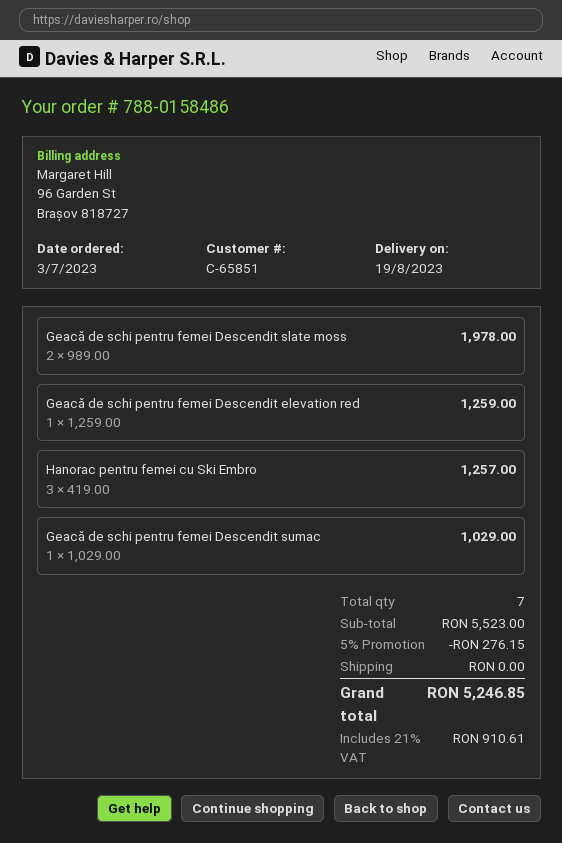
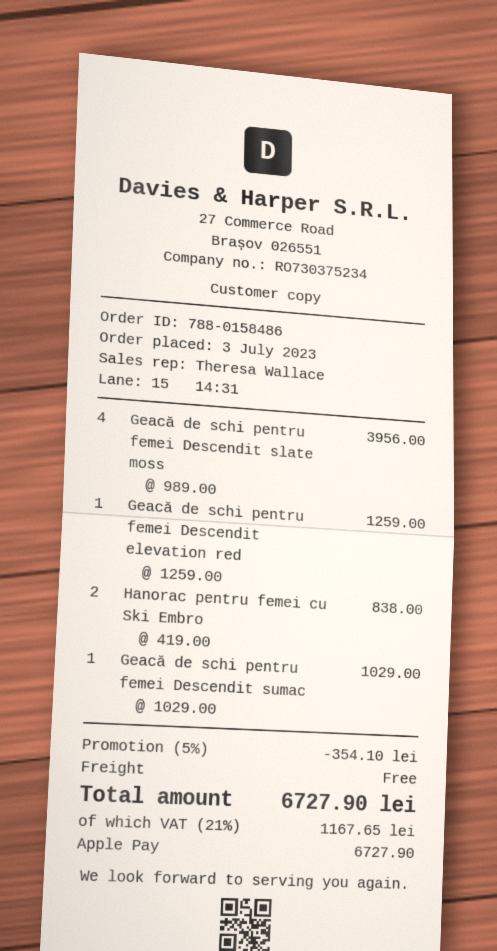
Geacă de schi pentru femei Descendit slate moss: 2 x 989.00 = 1978.00 -> 4 x 989.00 = 3956.00
Hanorac pentru femei cu Ski Embro: 3 x 419.00 = 1257.00 -> 2 x 419.00 = 838.00
discount: 5% = 276.15 -> 5% = 354.10
tax: 21% = 910.61 -> 21% = 1167.65
total: 5246.85 -> 6727.90

